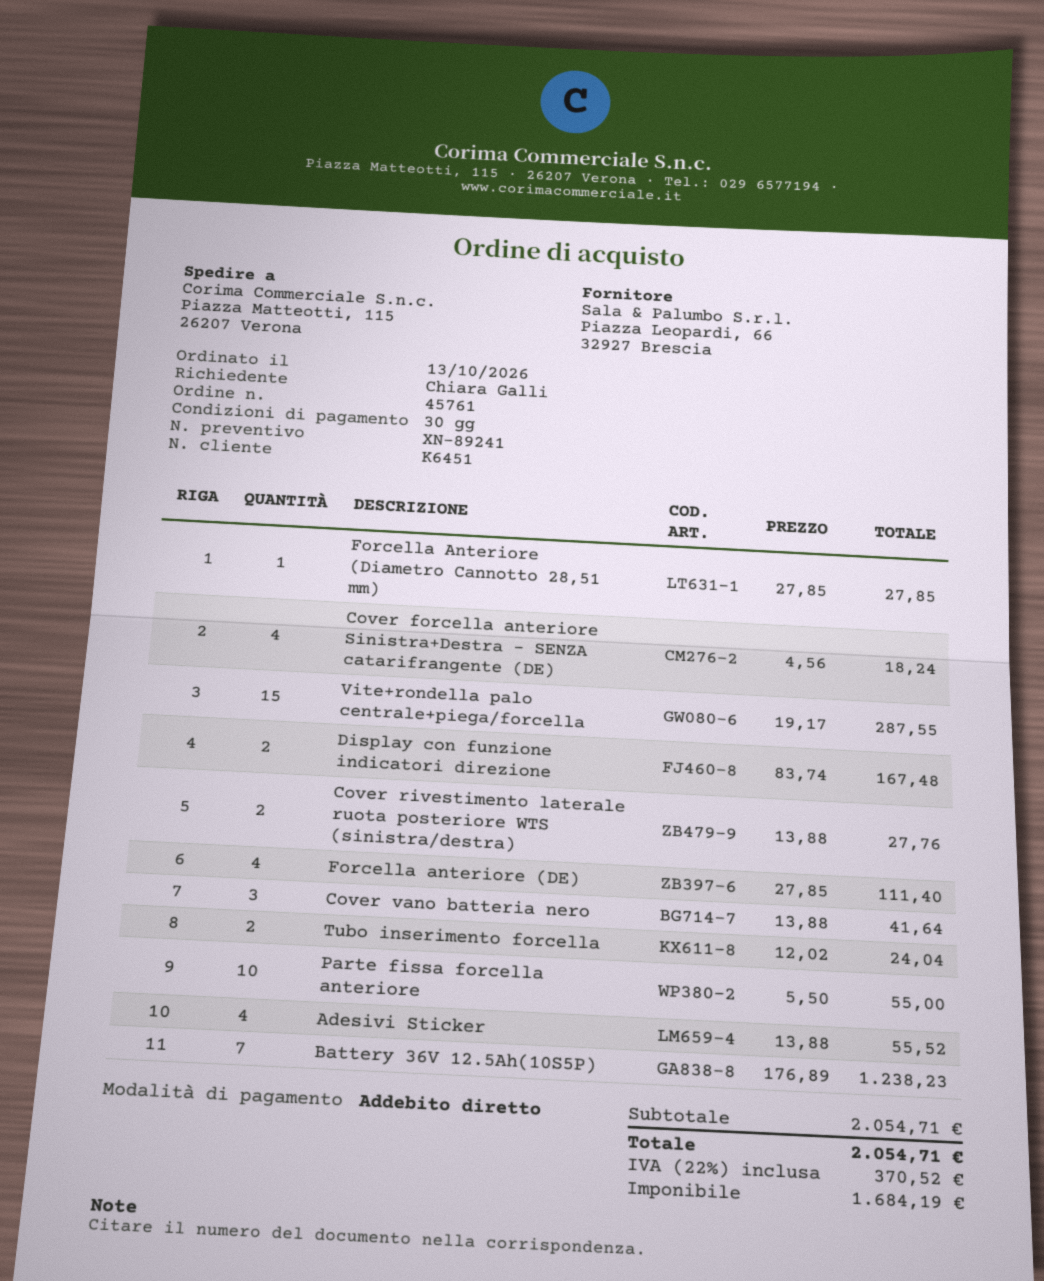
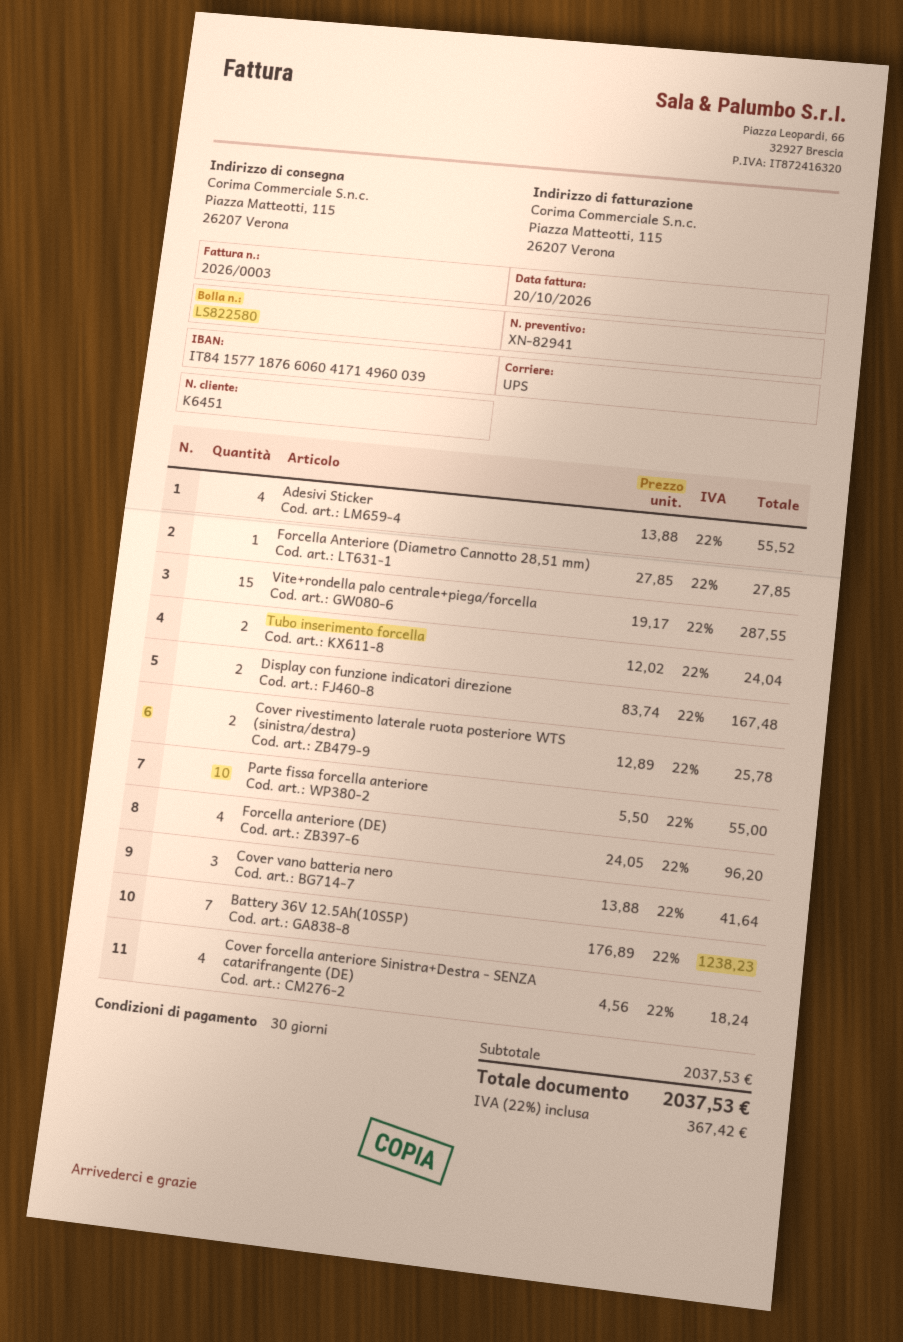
quote number: XN-89241 -> XN-82941
Cover rivestimento laterale ruota posteriore WTS (sinistra/destra): 2 x 13.88 = 27.76 -> 2 x 12.89 = 25.78
Forcella anteriore (DE): 4 x 27.85 = 111.40 -> 4 x 24.05 = 96.20
subtotal: 2054.71 -> 2037.53
tax: 22% = 370.52 -> 22% = 367.42
total: 2054.71 -> 2037.53

